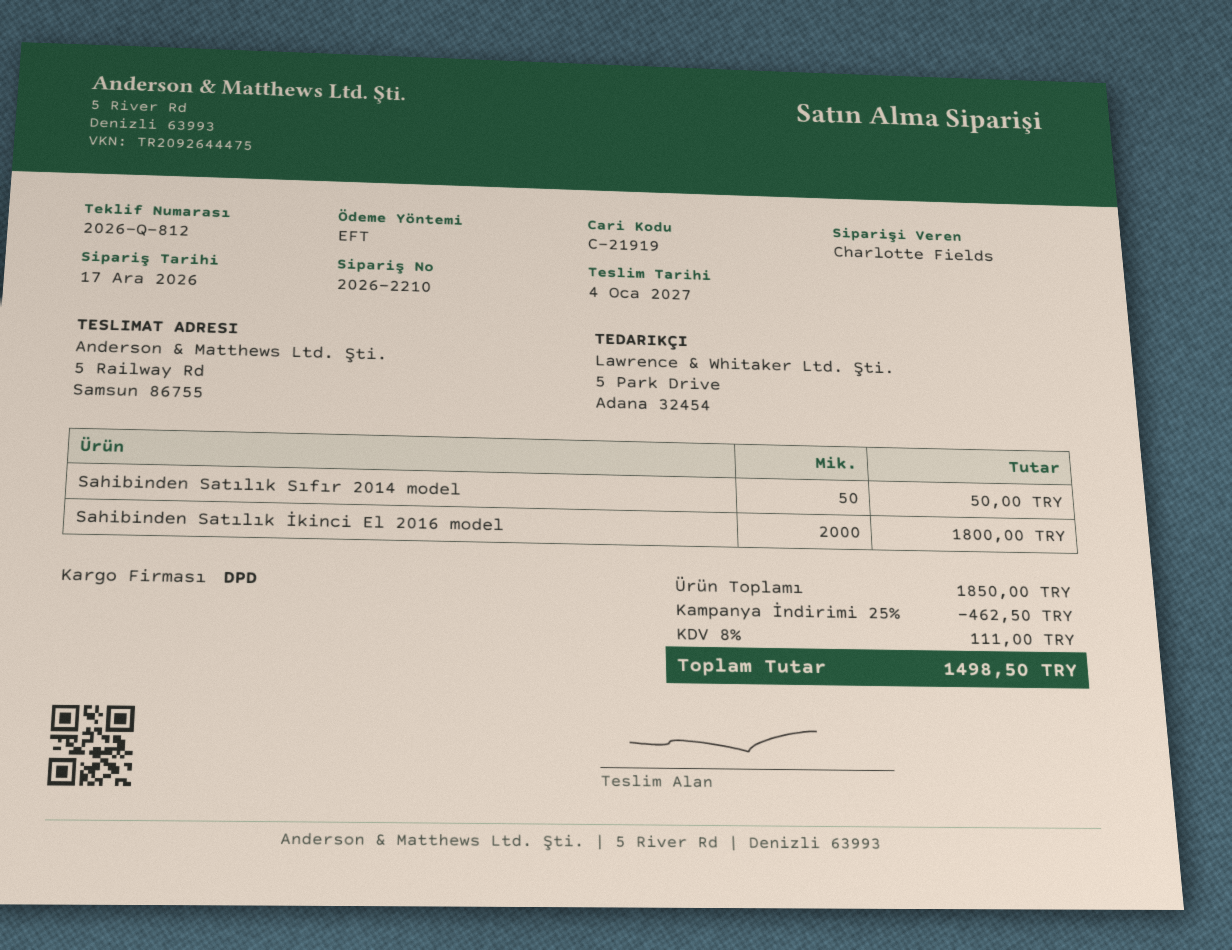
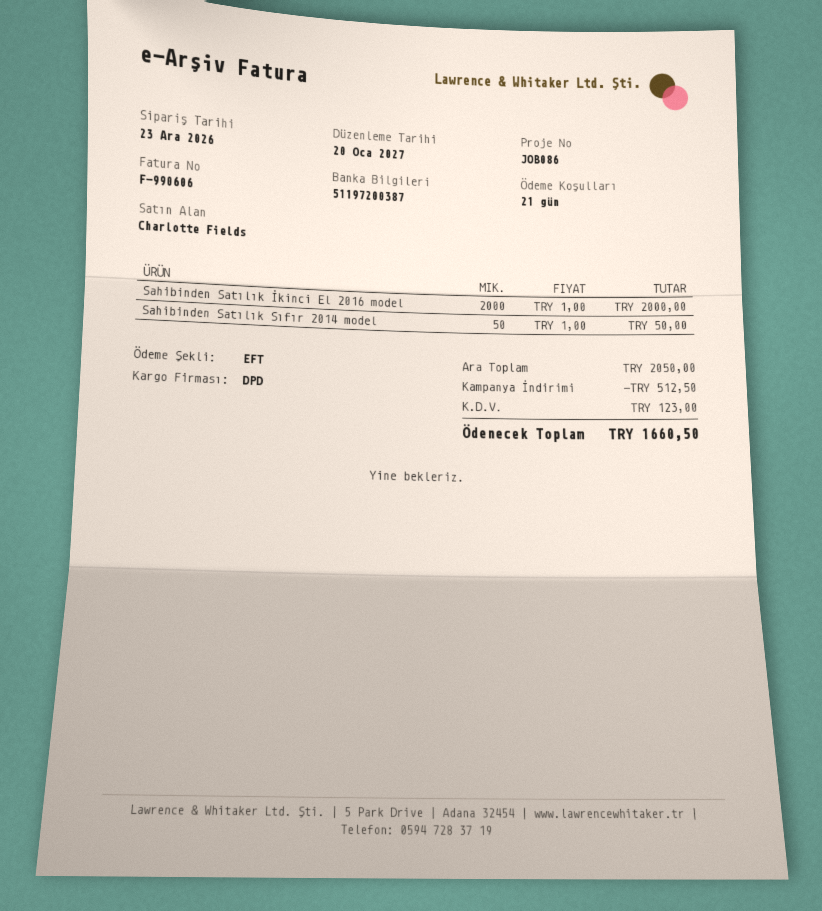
order date: 2026-12-17 -> 2026-12-23
Sahibinden Satılık İkinci El 2016 model: 2000 for 1800.00 -> 2000 for 2000.00
subtotal: 1850.00 -> 2050.00
discount: 462.50 -> 512.50
tax: 111.00 -> 123.00
total: 1498.50 -> 1660.50

